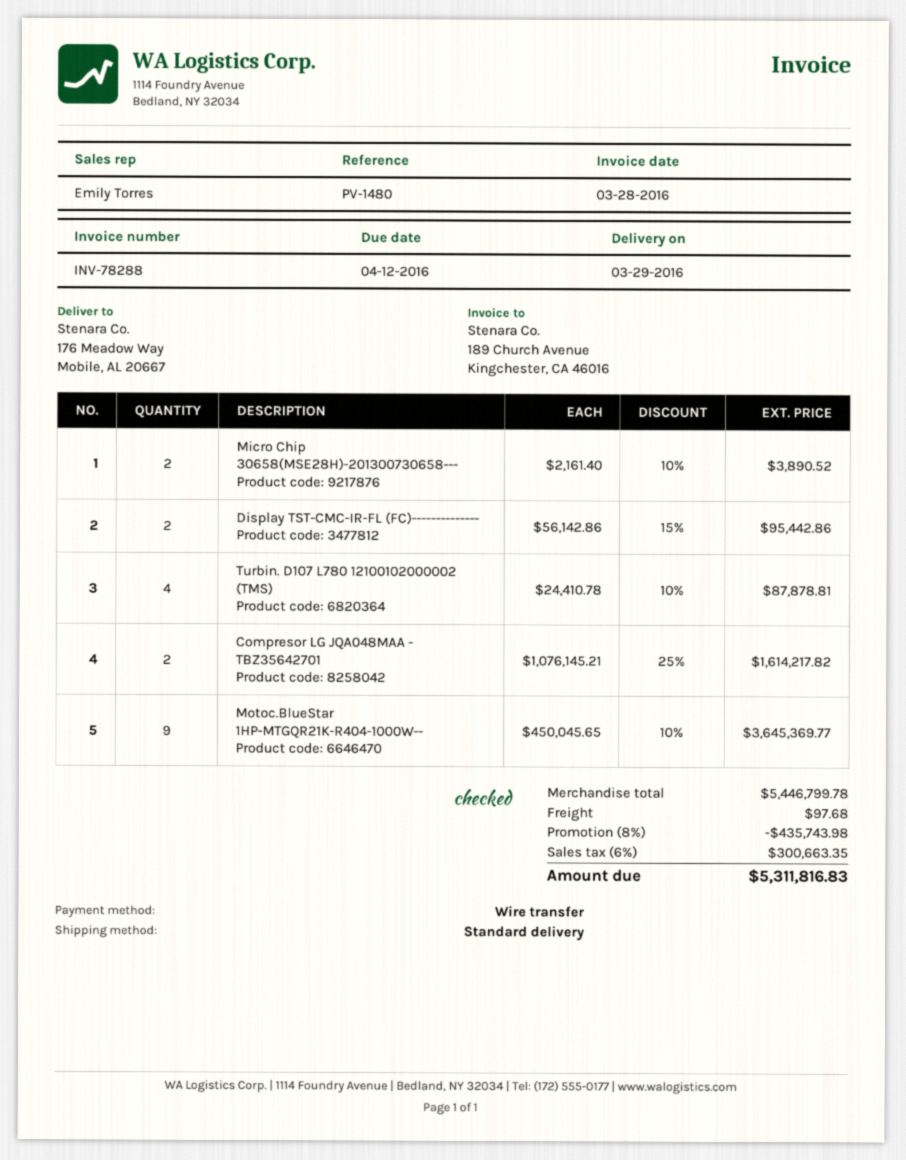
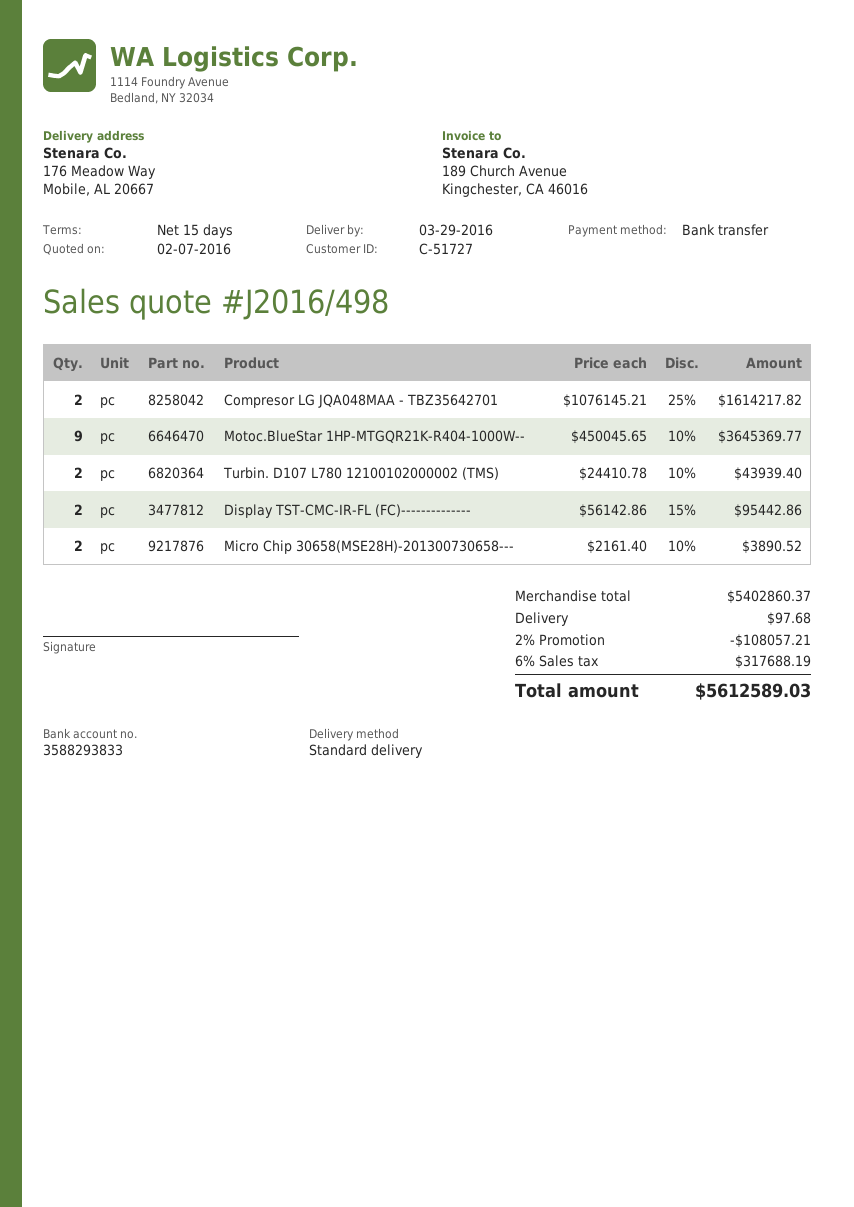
Turbin. D107 L780 12100102000002 (TMS): 4 x 24410.78 - 10% = 87878.81 -> 2 x 24410.78 - 10% = 43939.40
subtotal: 5446799.78 -> 5402860.37
discount: 8% = 435743.98 -> 2% = 108057.21
tax: 6% = 300663.35 -> 6% = 317688.19
total: 5311816.83 -> 5612589.03

